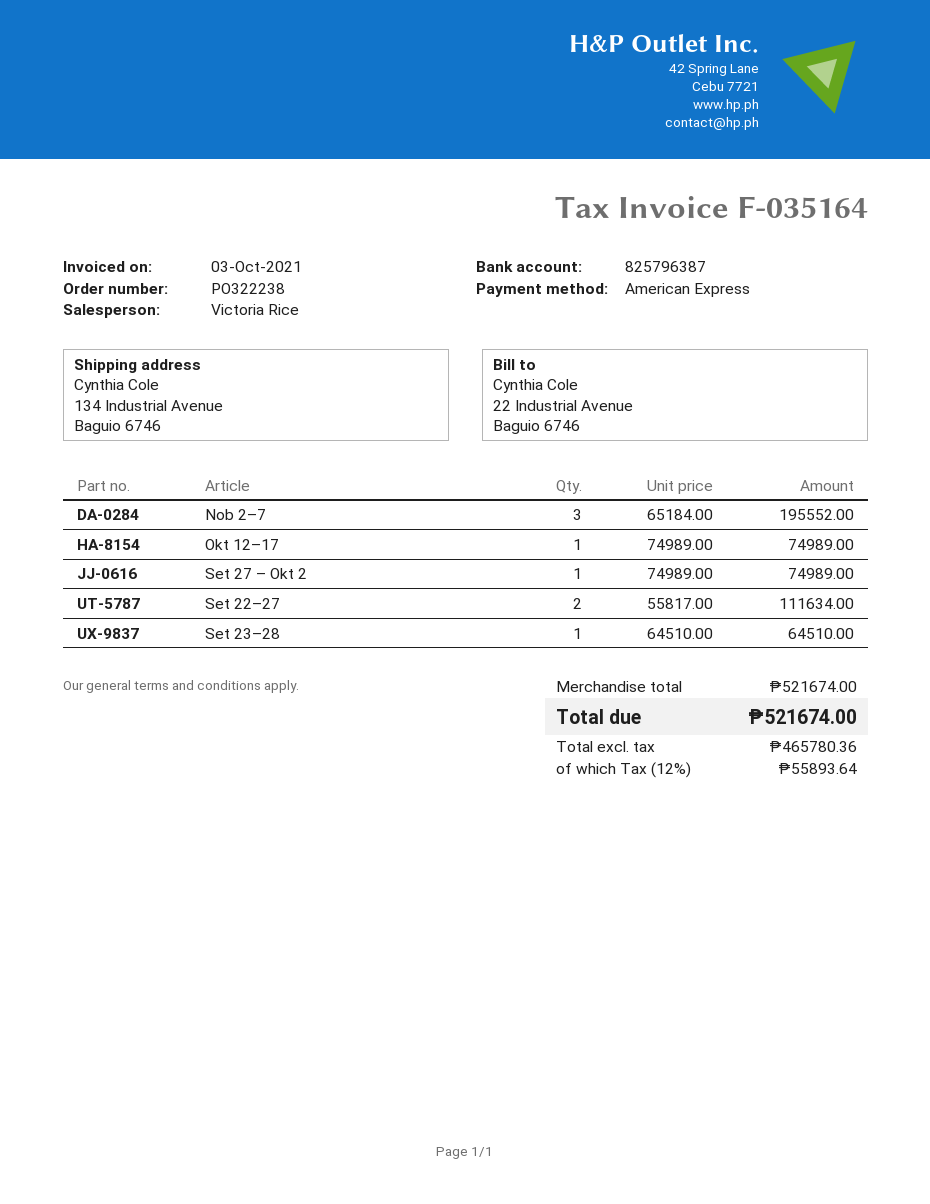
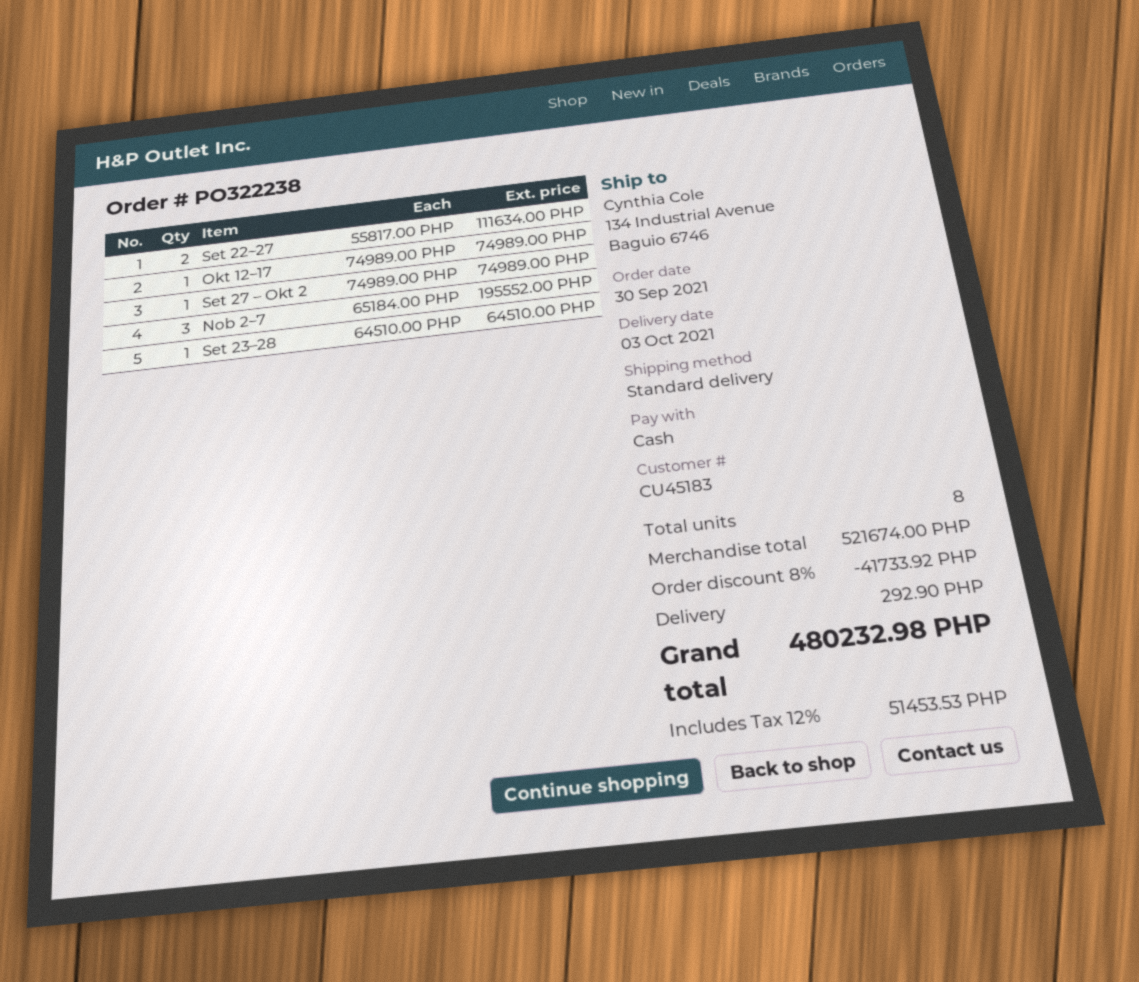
payment method: American Express -> cash
discount: none -> 8% = 41733.92
shipping: none -> 292.90
tax: 12% = 55893.64 -> 12% = 51453.53
total: 521674.00 -> 480232.98

